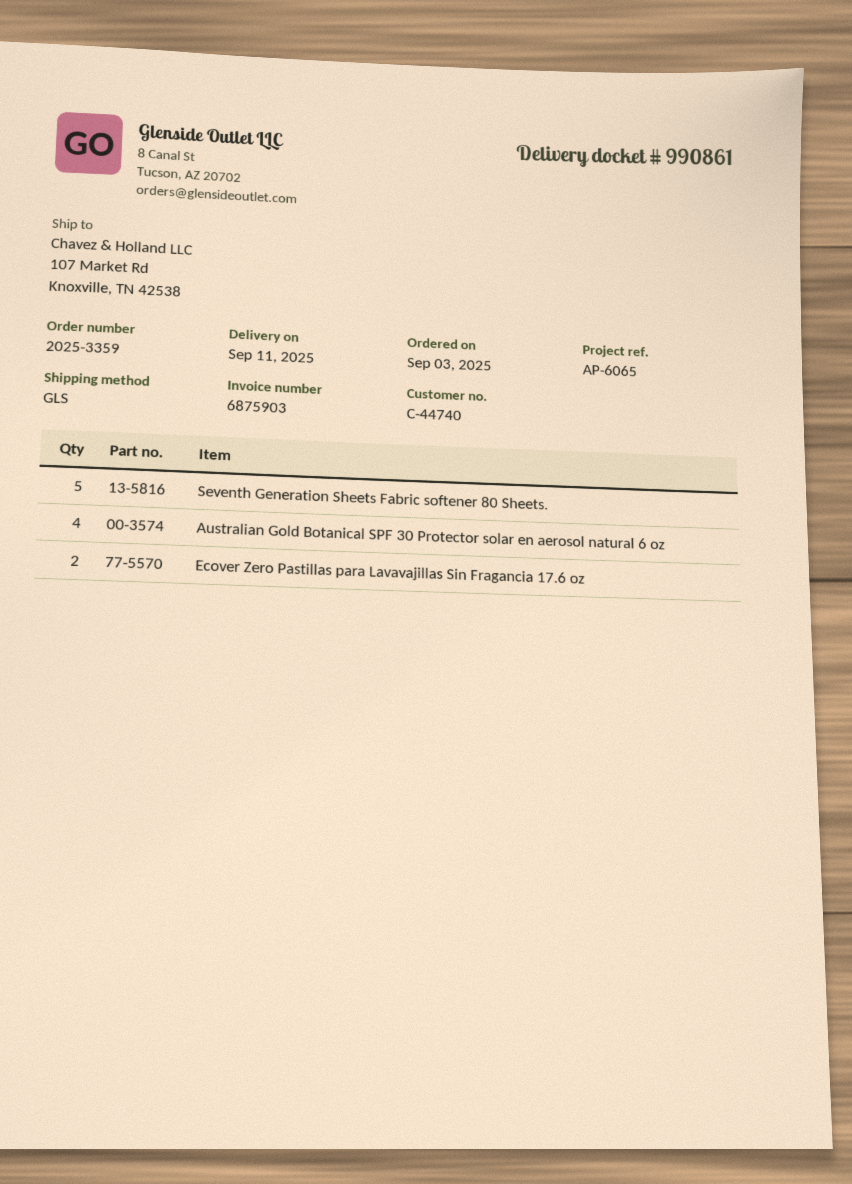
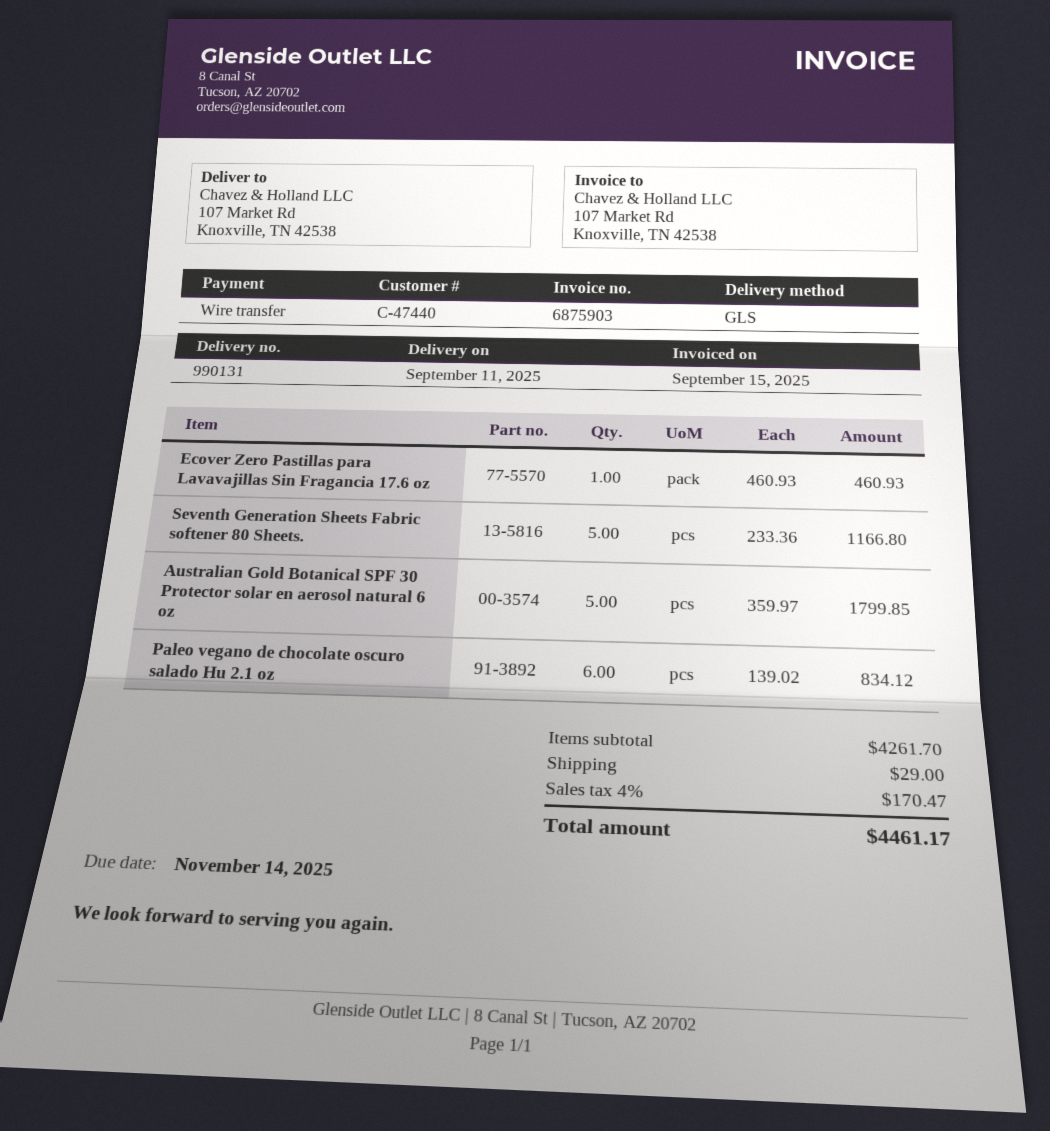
delivery note number: 990861 -> 990131
customer number: C-44740 -> C-47440
Australian Gold Botanical SPF 30 Protector solar en aerosol natural 6 oz: 4 -> 5
Ecover Zero Pastillas para Lavavajillas Sin Fragancia 17.6 oz: 2 -> 1
Paleo vegano de chocolate oscuro salado Hu 2.1 oz: none -> 6

